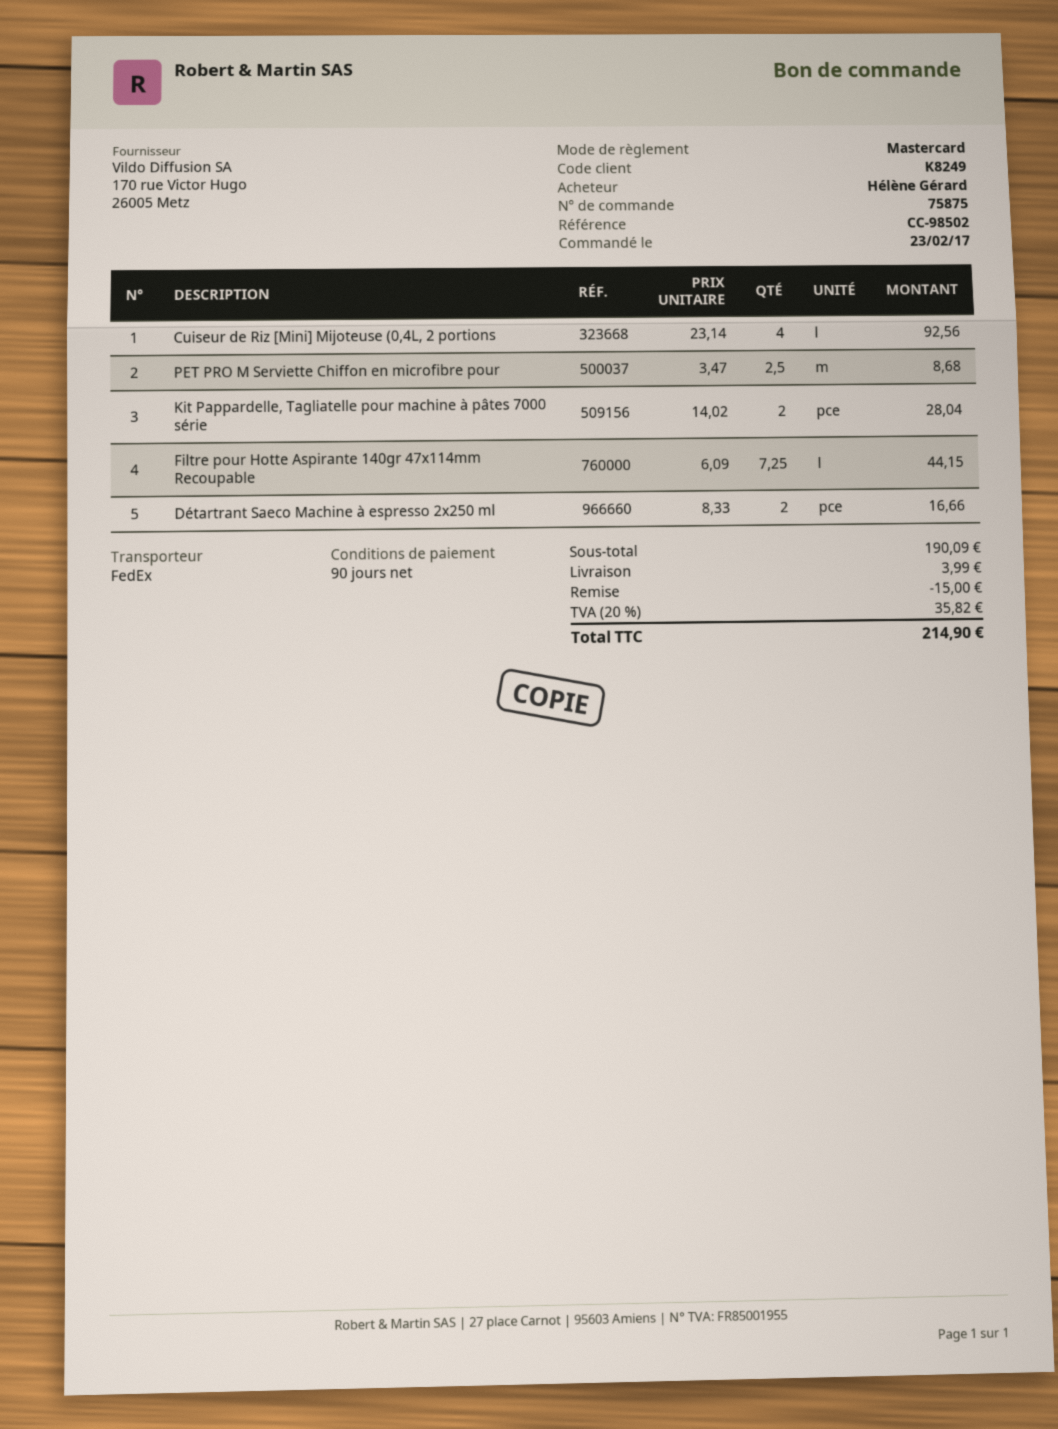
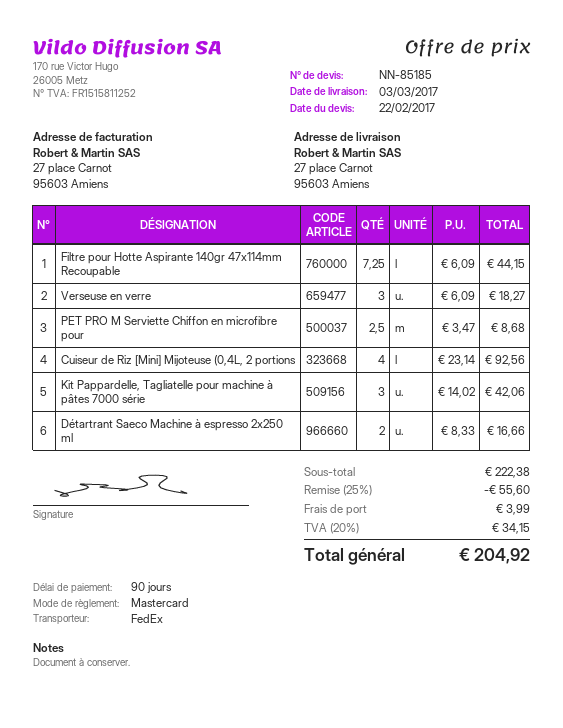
Kit Pappardelle, Tagliatelle pour machine à pâtes 7000 série: 2 x 14.02 = 28.04 -> 3 x 14.02 = 42.06
Verseuse en verre: none -> 3 x 6.09 = 18.27
subtotal: 190.09 -> 222.38
discount: 15.00 -> 55.60
tax: 20% = 35.82 -> 20% = 34.15
total: 214.90 -> 204.92

